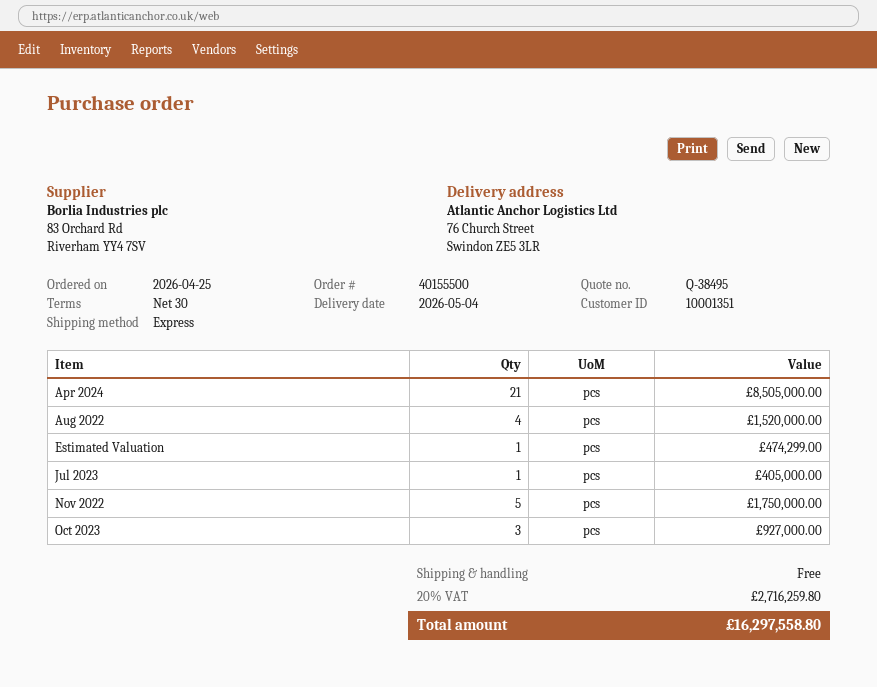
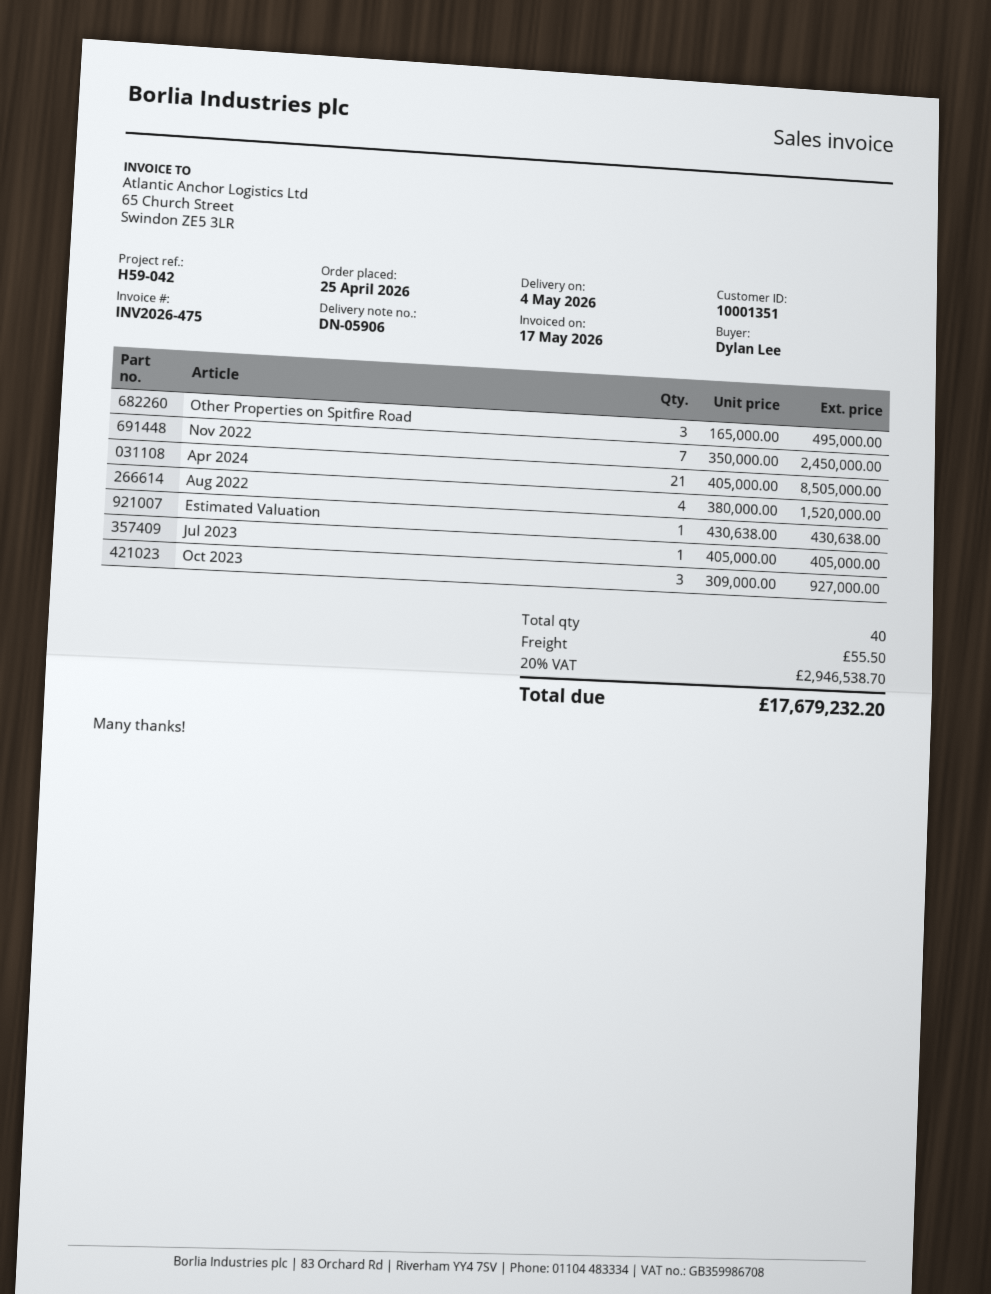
Estimated Valuation: 1 for 474299.00 -> 1 for 430638.00
Nov 2022: 5 for 1750000.00 -> 7 for 2450000.00
Other Properties on Spitfire Road: none -> 3 for 495000.00
shipping: 0.00 -> 55.50
tax: 20% = 2716259.80 -> 20% = 2946538.70
total: 16297558.80 -> 17679232.20

